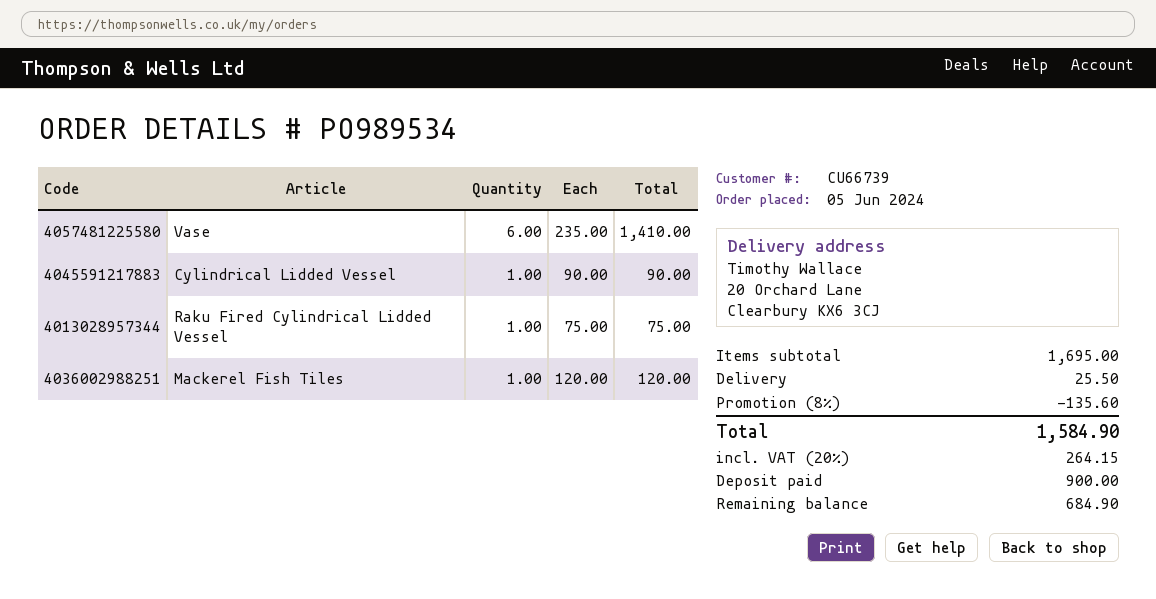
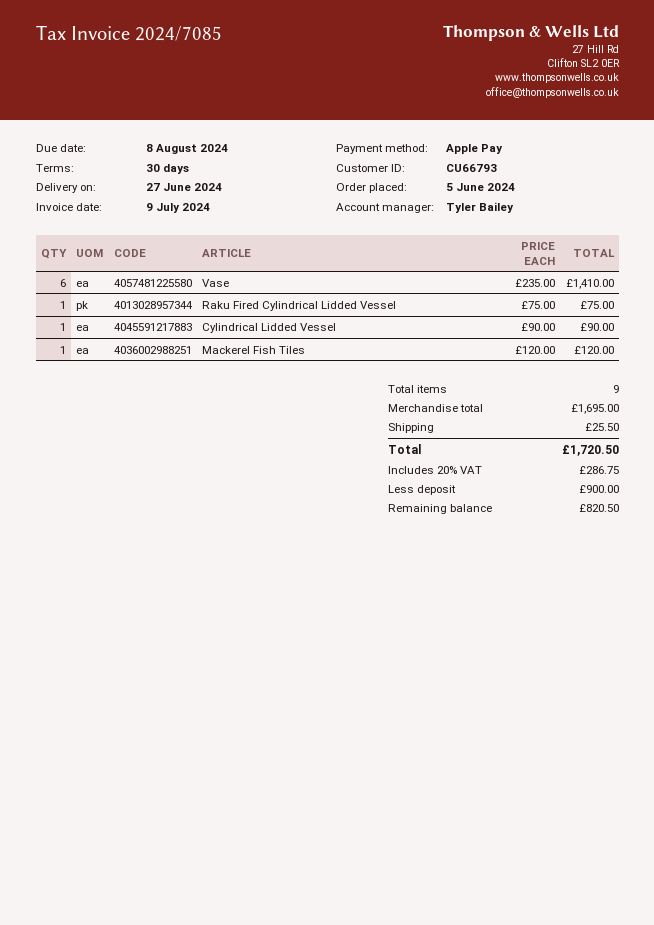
customer number: CU66739 -> CU66793
discount: 8% = 135.60 -> none
tax: 20% = 264.15 -> 20% = 286.75
total: 1584.90 -> 1720.50
balance: 684.90 -> 820.50

